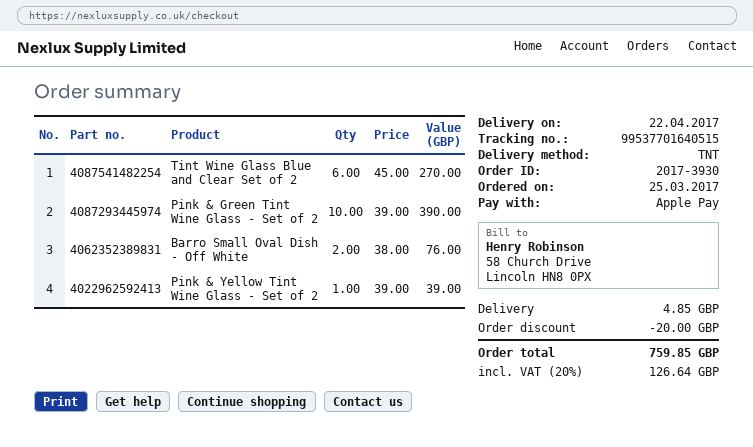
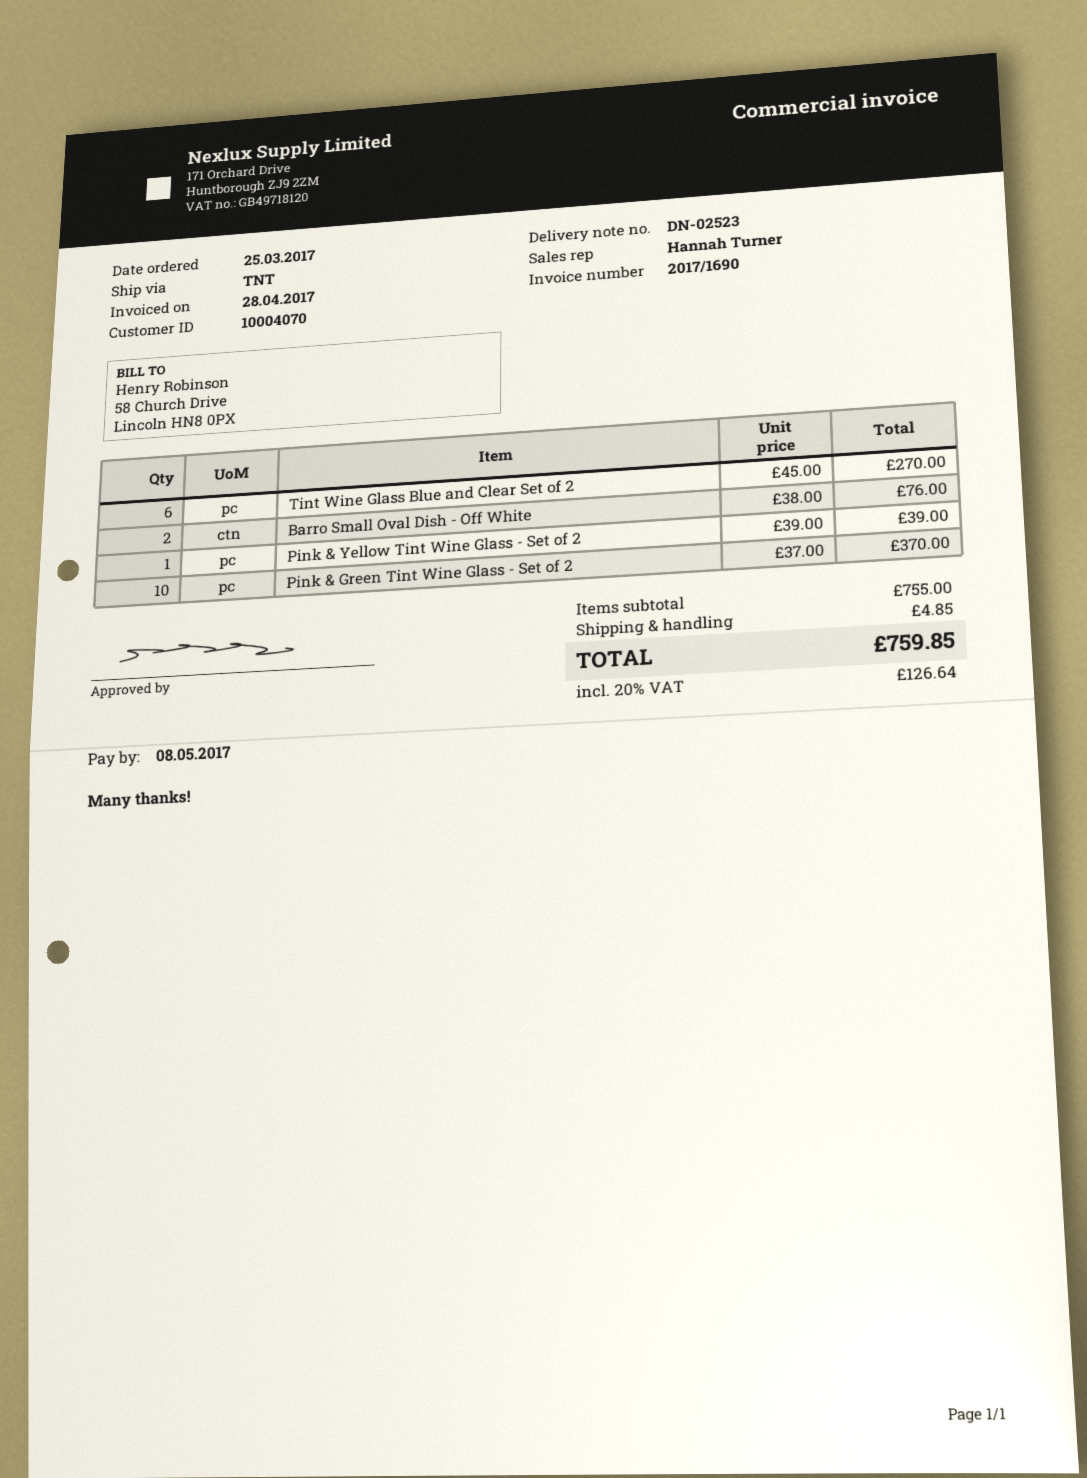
Pink & Green Tint Wine Glass - Set of 2: 10 x 39.00 = 390.00 -> 10 x 37.00 = 370.00
discount: 20.00 -> none

